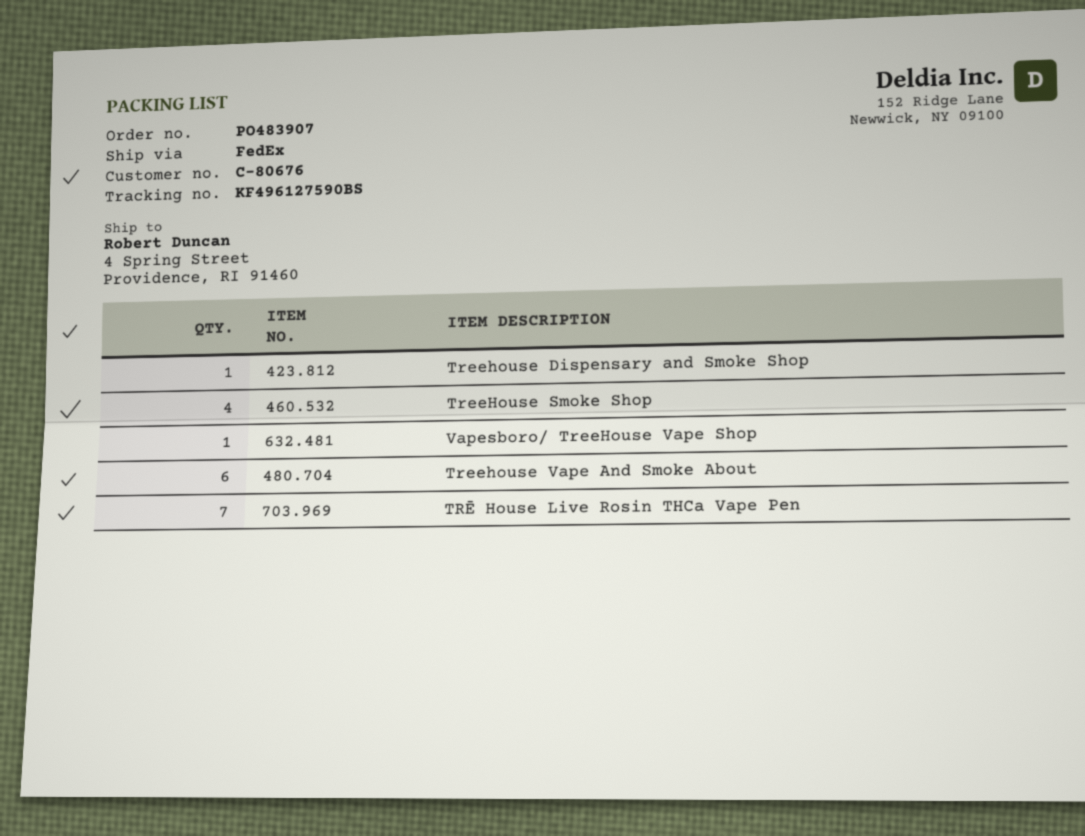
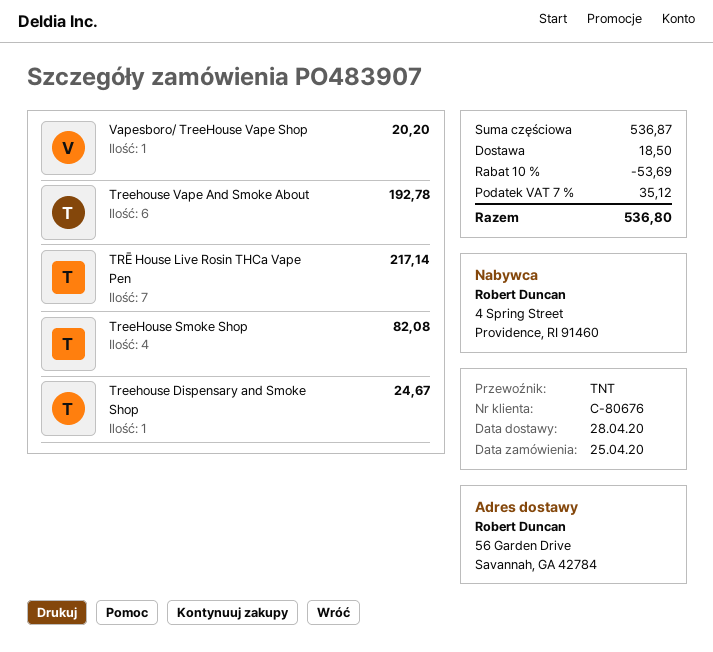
shipping method: FedEx -> TNT
ship to: 4 Spring Street, Providence, RI 91460 -> 56 Garden Drive, Savannah, GA 42784

